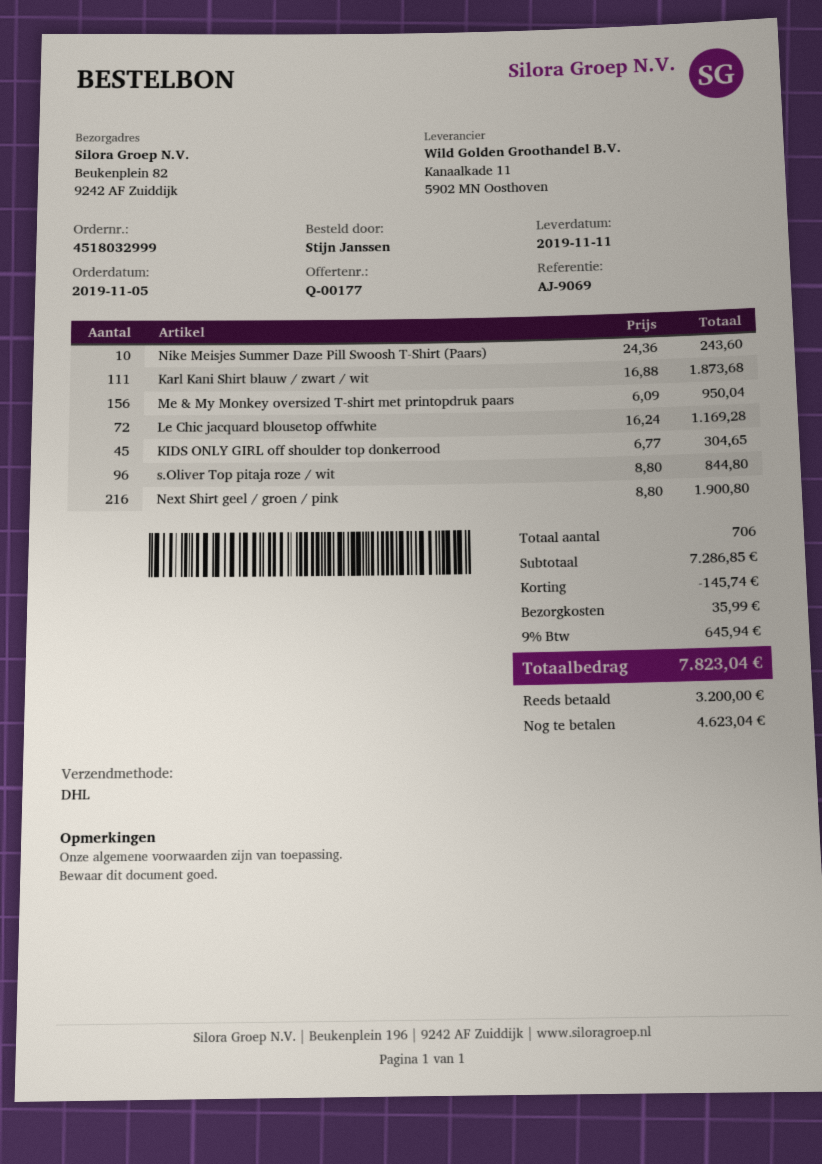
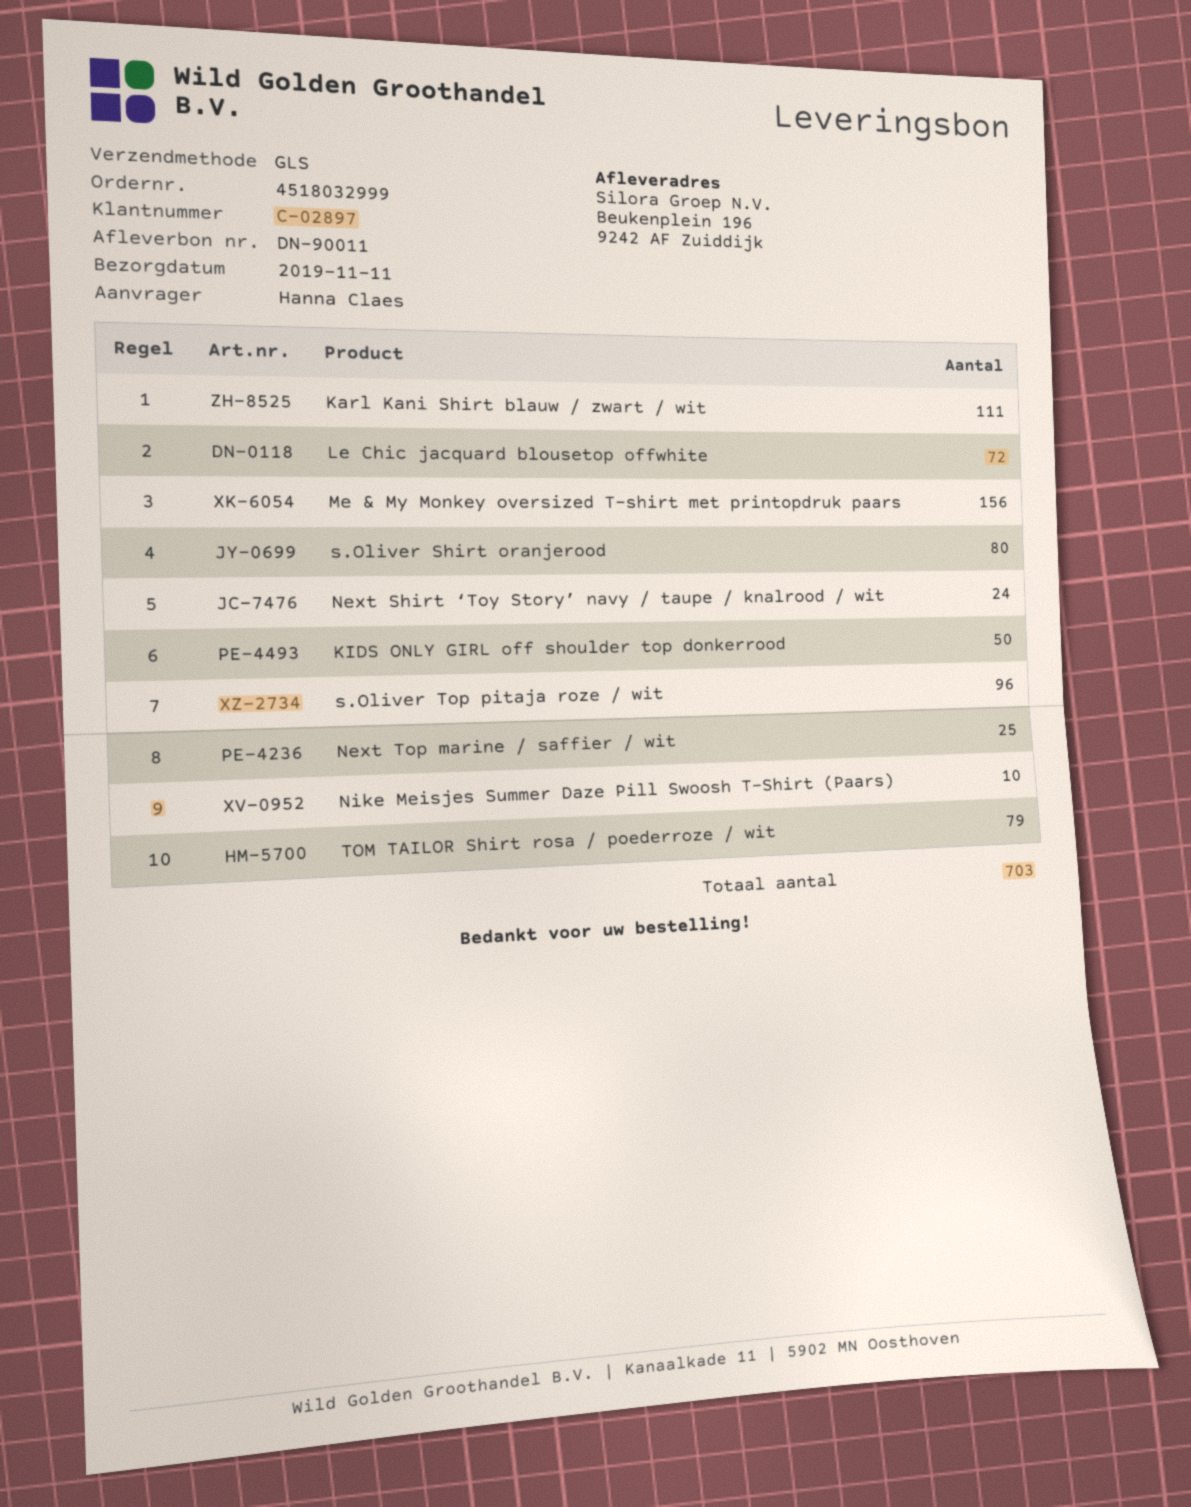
ordered by: Stijn Janssen -> Hanna Claes
shipping method: DHL -> GLS
ship to: Beukenplein 82, 9242 AF Zuiddijk -> Beukenplein 196, 9242 AF Zuiddijk
KIDS ONLY GIRL off shoulder top donkerrood: 45 -> 50
Next Shirt geel / groen / pink: 216 -> none
s.Oliver Shirt oranjerood: none -> 80
Next Shirt ‘Toy Story’ navy / taupe / knalrood / wit: none -> 24
Next Top marine / saffier / wit: none -> 25
TOM TAILOR Shirt rosa / poederroze / wit: none -> 79
total quantity: 706 -> 703

